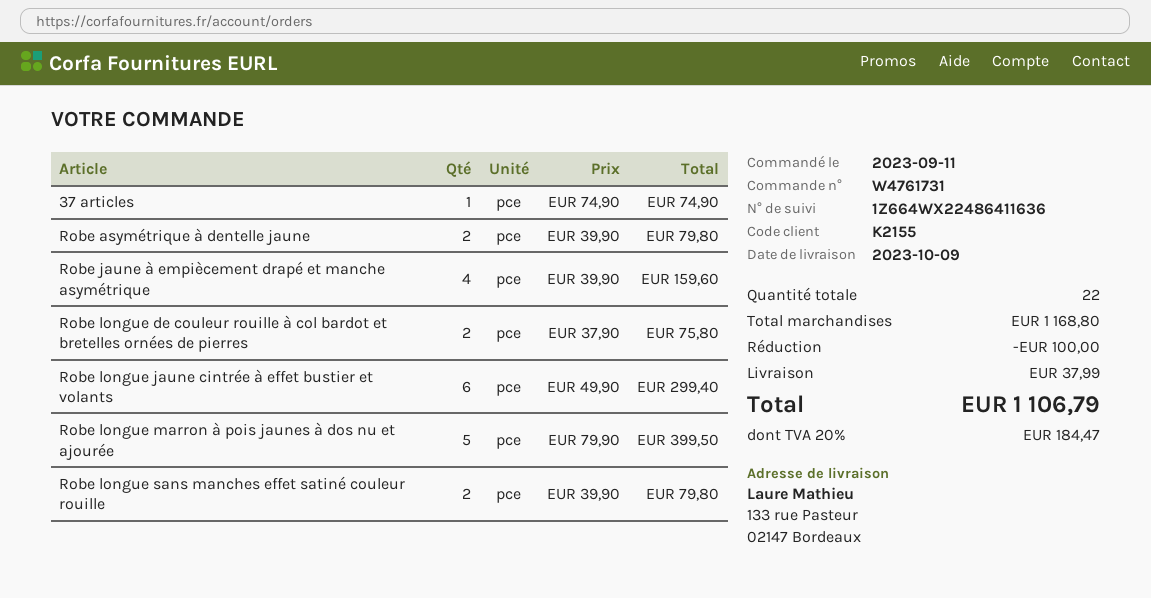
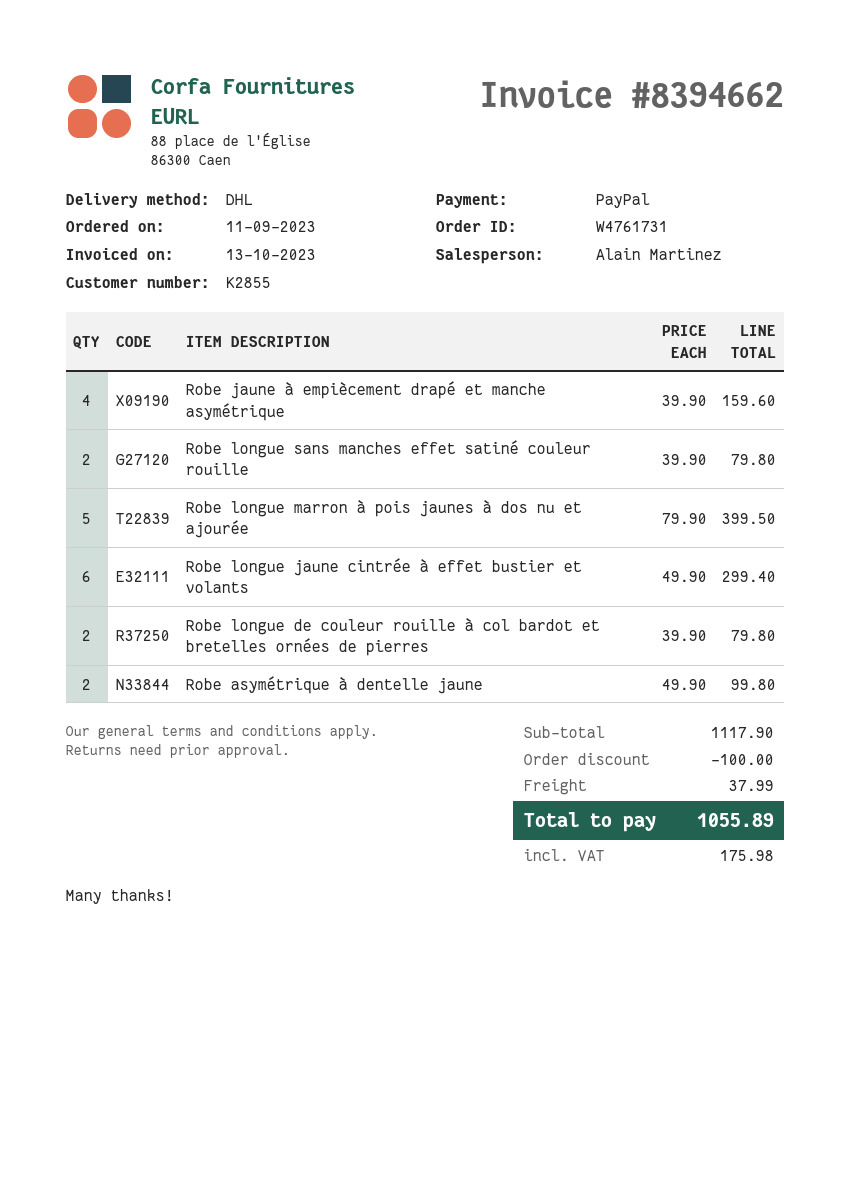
customer number: K2155 -> K2855
37 articles: 1 x 74.90 = 74.90 -> none
Robe asymétrique à dentelle jaune: 2 x 39.90 = 79.80 -> 2 x 49.90 = 99.80
Robe longue de couleur rouille à col bardot et bretelles ornées de pierres: 2 x 37.90 = 75.80 -> 2 x 39.90 = 79.80
subtotal: 1168.80 -> 1117.90
tax: 184.47 -> 175.98
total: 1106.79 -> 1055.89

